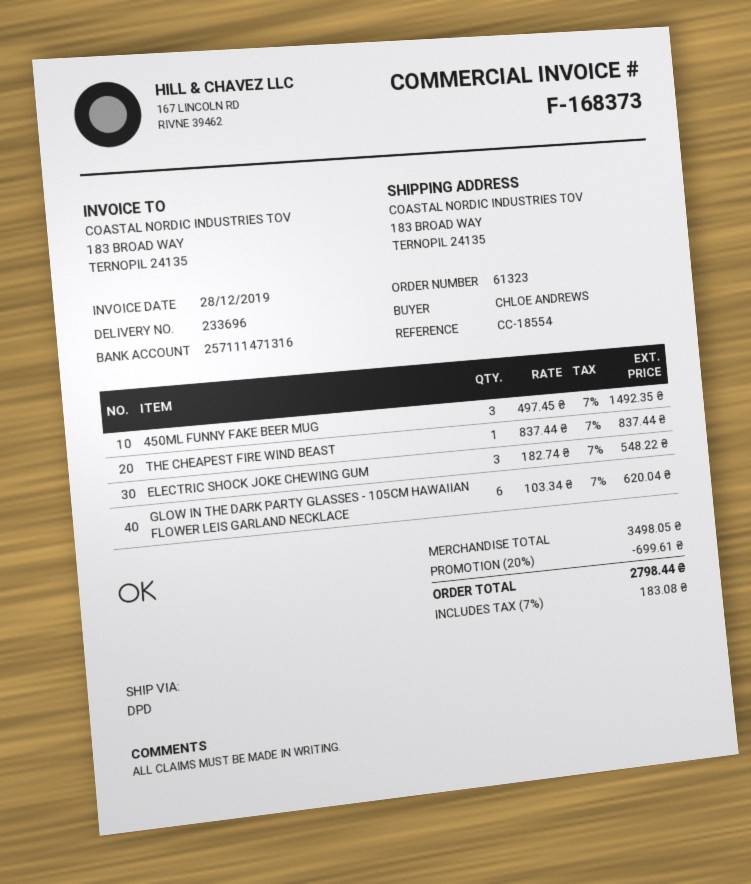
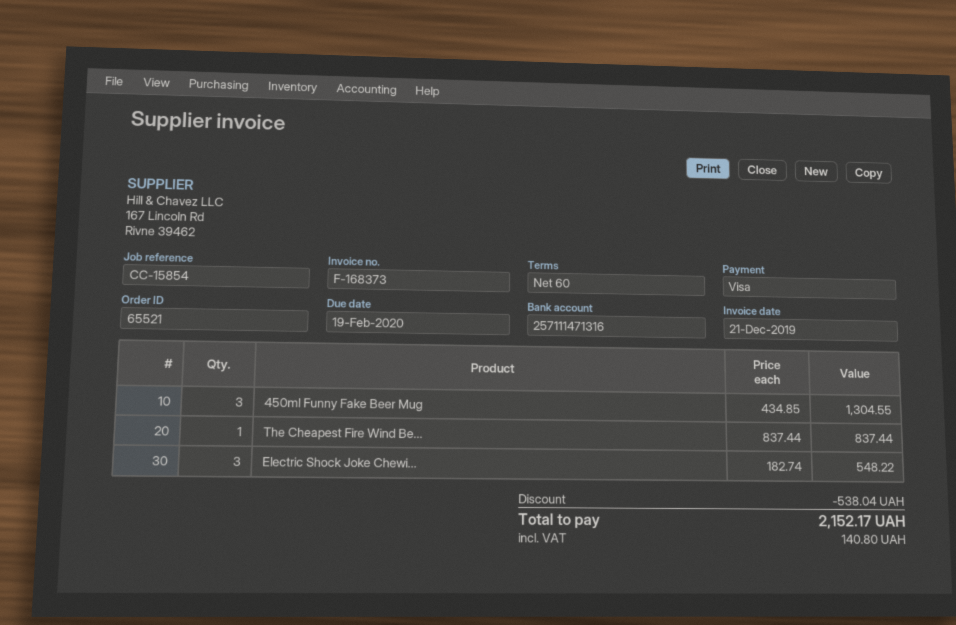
order number: 61323 -> 65521
invoice date: 2019-12-28 -> 2019-12-21
reference: CC-18554 -> CC-15854
450ML FUNNY FAKE BEER MUG: 3 x 497.45 = 1492.35 -> 3 x 434.85 = 1304.55
GLOW IN THE DARK PARTY GLASSES - 105CM HAWAIIAN FLOWER LEIS GARLAND NECKLACE: 6 x 103.34 = 620.04 -> none
discount: 699.61 -> 538.04
tax: 183.08 -> 140.80
total: 2798.44 -> 2152.17

